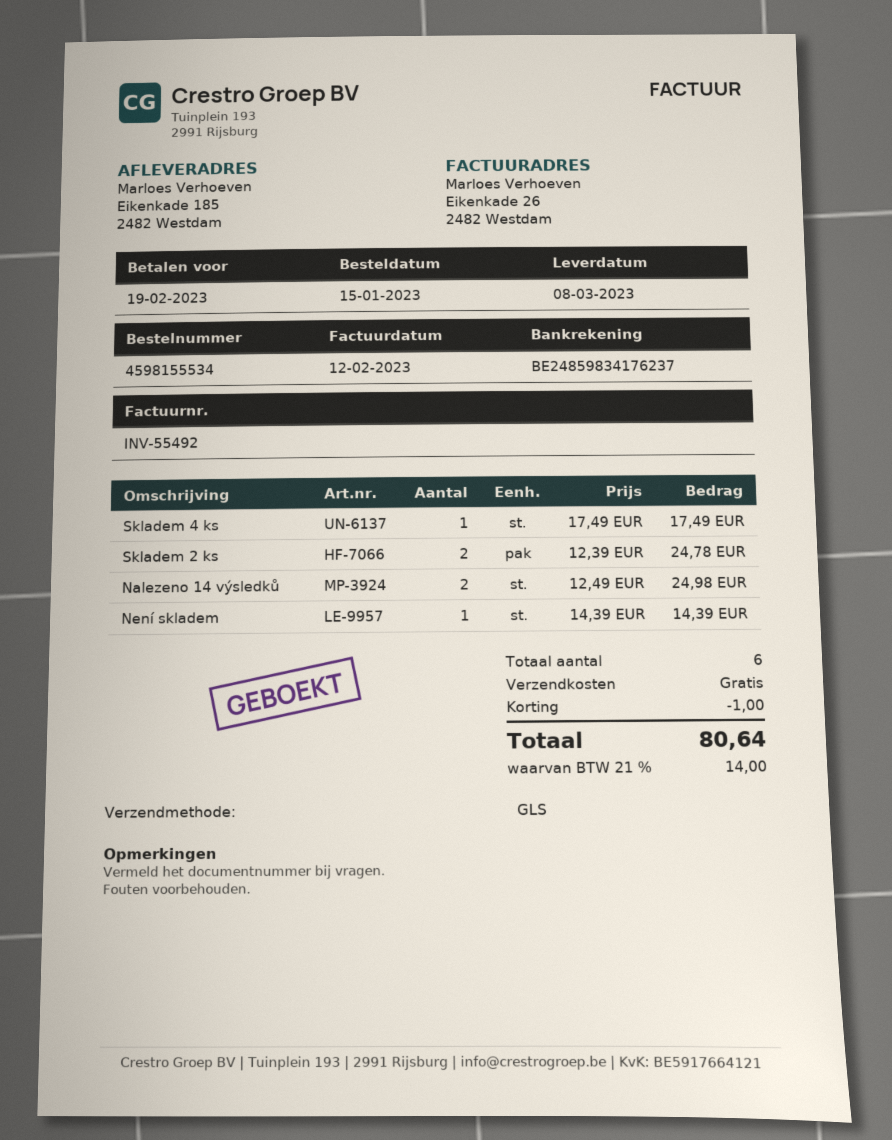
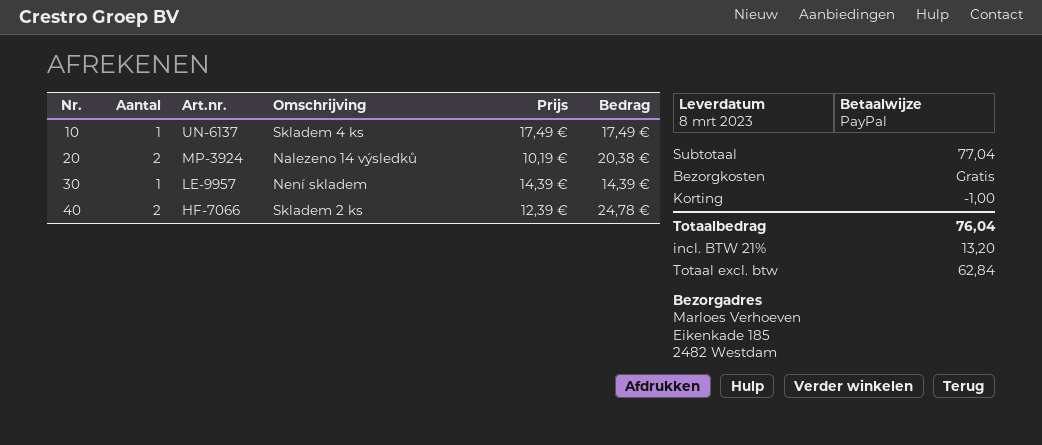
Nalezeno 14 výsledků: 2 x 12.49 = 24.98 -> 2 x 10.19 = 20.38
tax: 21% = 14.00 -> 21% = 13.20
total: 80.64 -> 76.04

